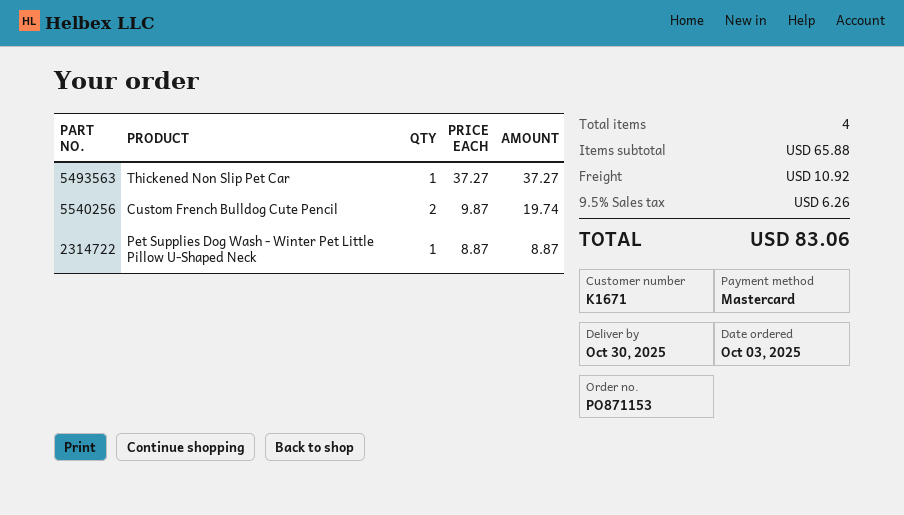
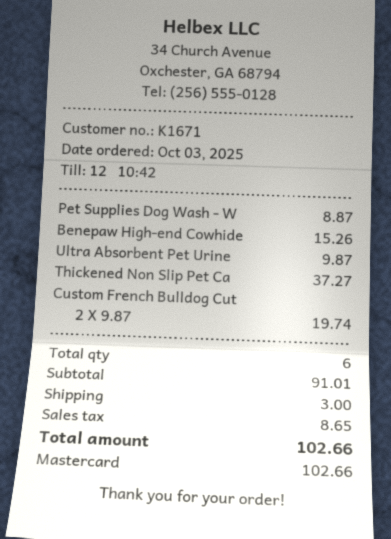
Benepaw High-end Cowhide: none -> 1 x 15.26 = 15.26
Ultra Absorbent Pet Urine: none -> 1 x 9.87 = 9.87
total quantity: 4 -> 6
subtotal: 65.88 -> 91.01
shipping: 10.92 -> 3.00
tax: 6.26 -> 8.65
total: 83.06 -> 102.66

